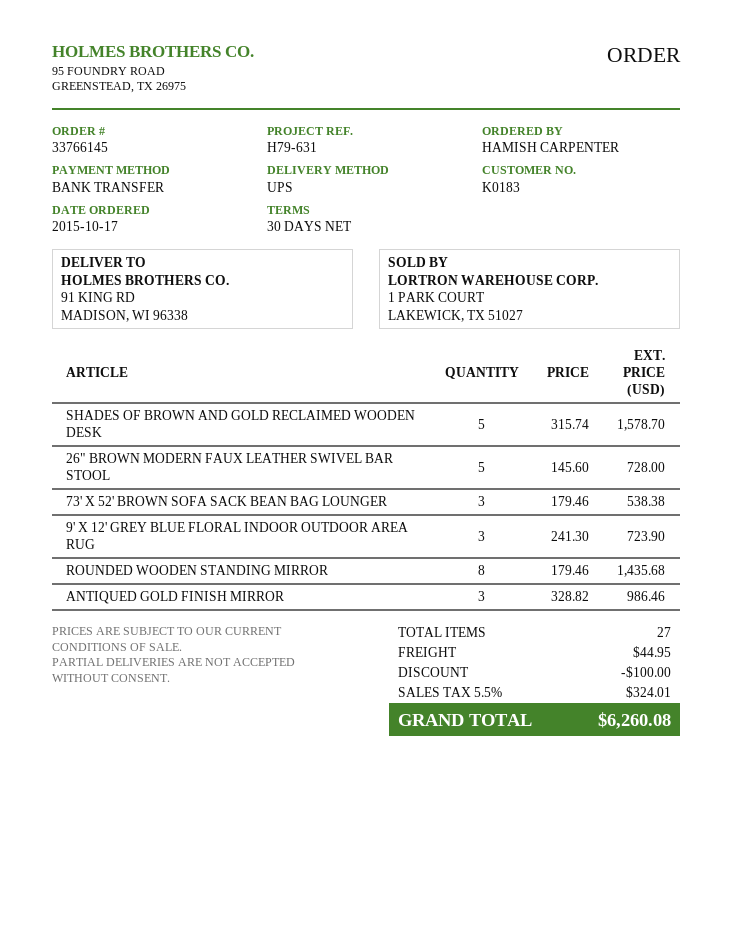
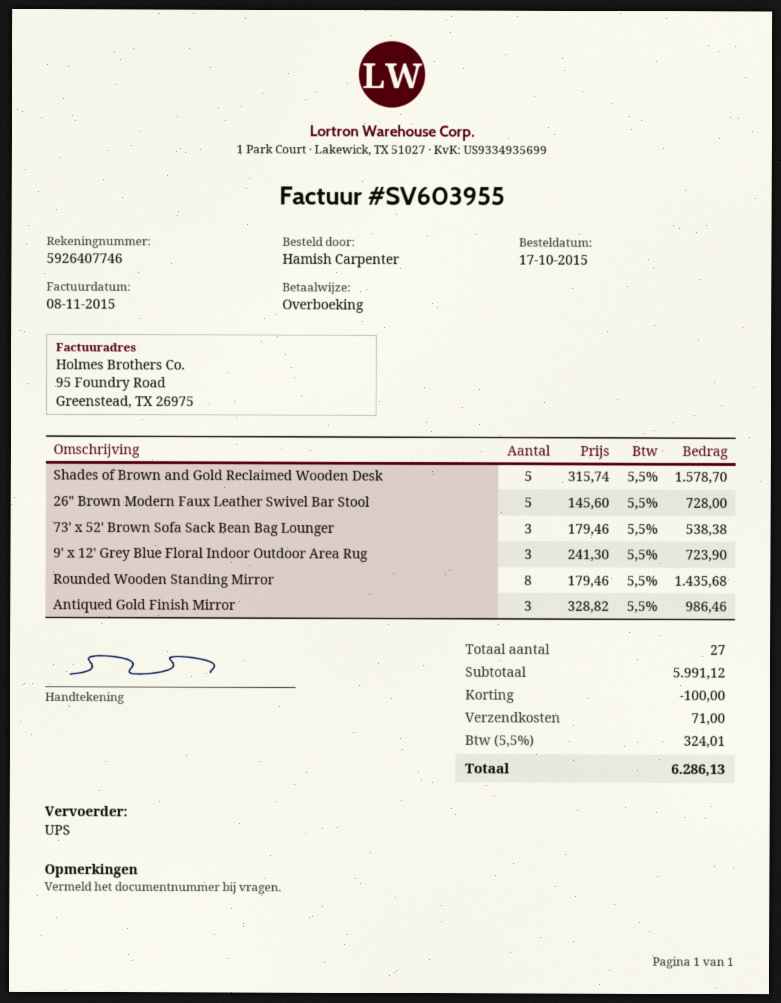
shipping: 44.95 -> 71.00
total: 6260.08 -> 6286.13

